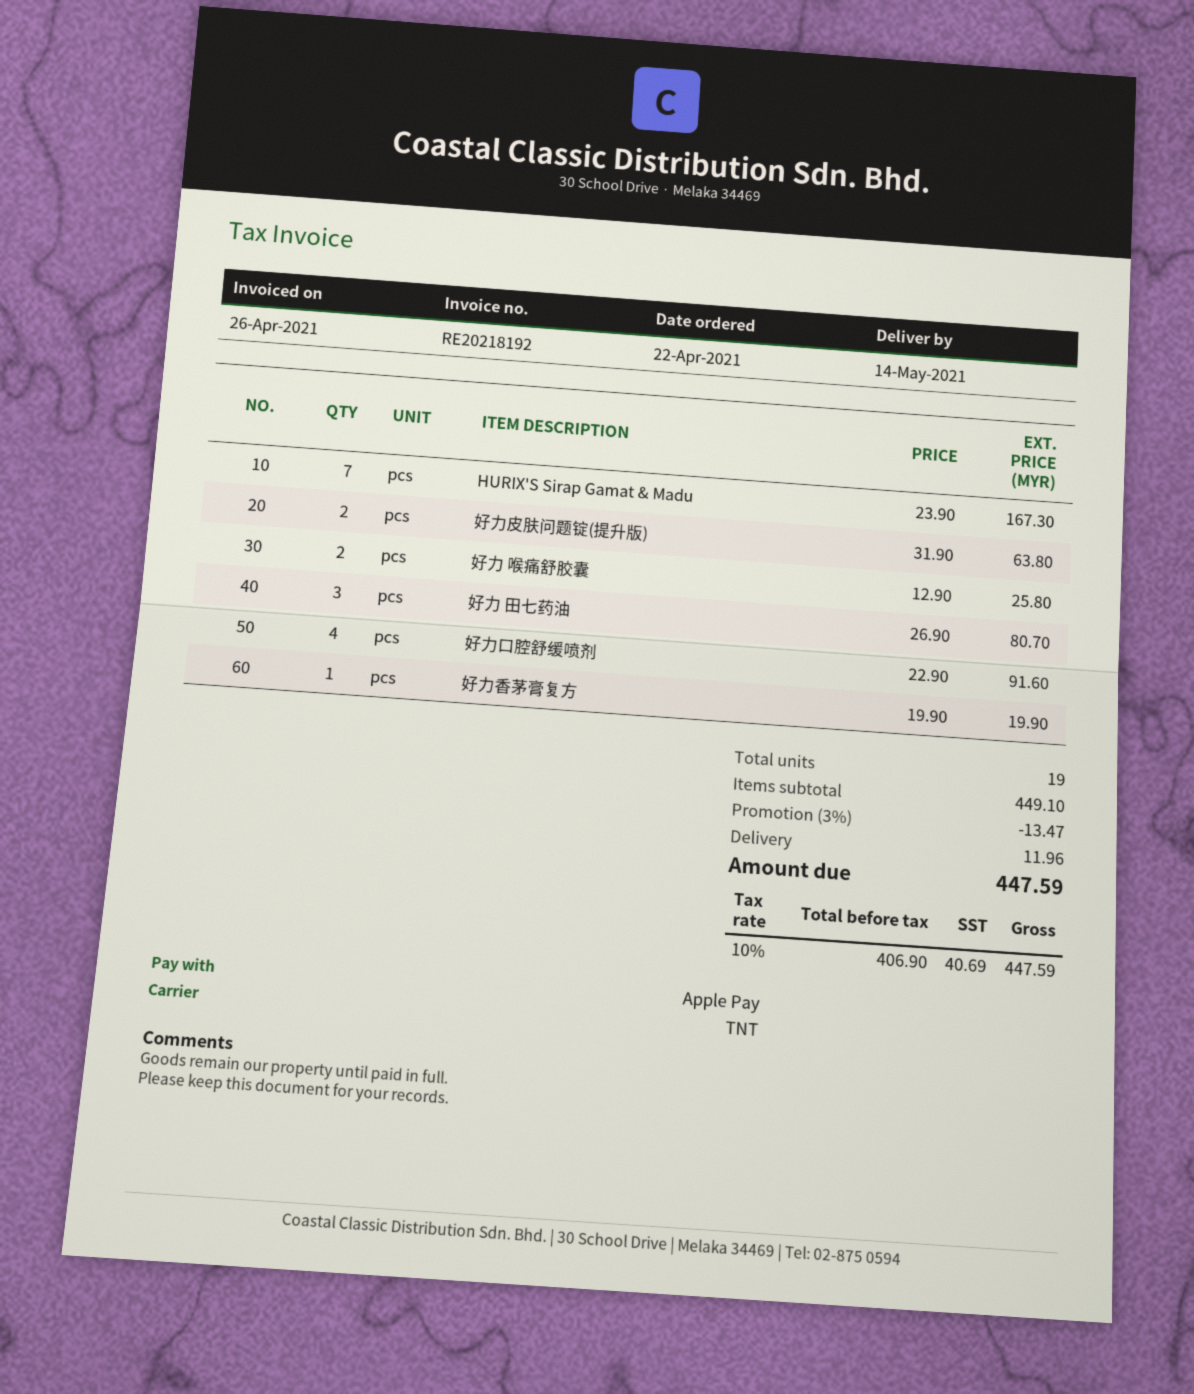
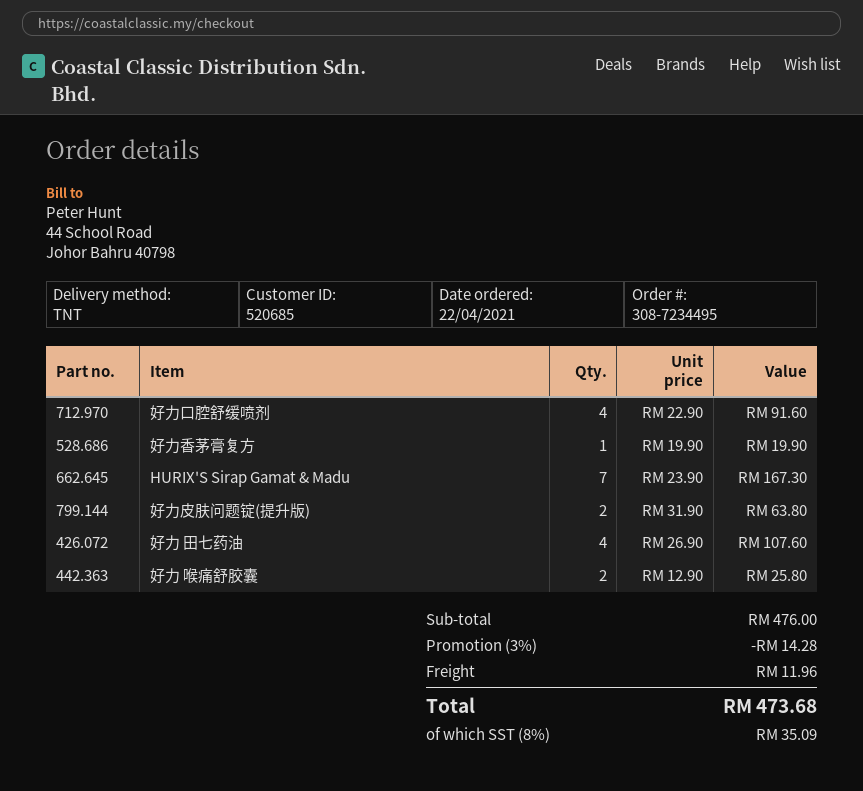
好力 田七药油: 3 x 26.90 = 80.70 -> 4 x 26.90 = 107.60
subtotal: 449.10 -> 476.00
discount: 3% = 13.47 -> 3% = 14.28
tax: 10% = 40.69 -> 8% = 35.09
total: 447.59 -> 473.68

